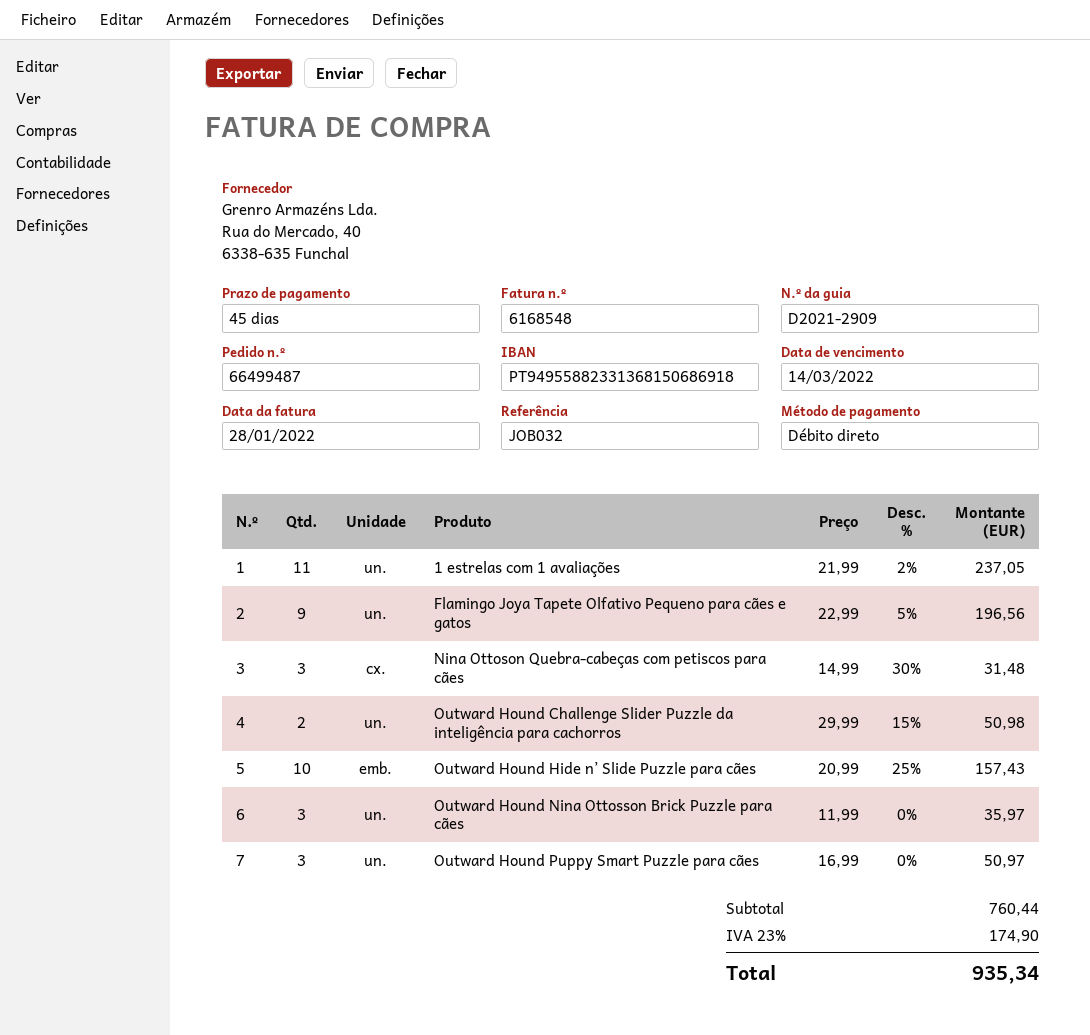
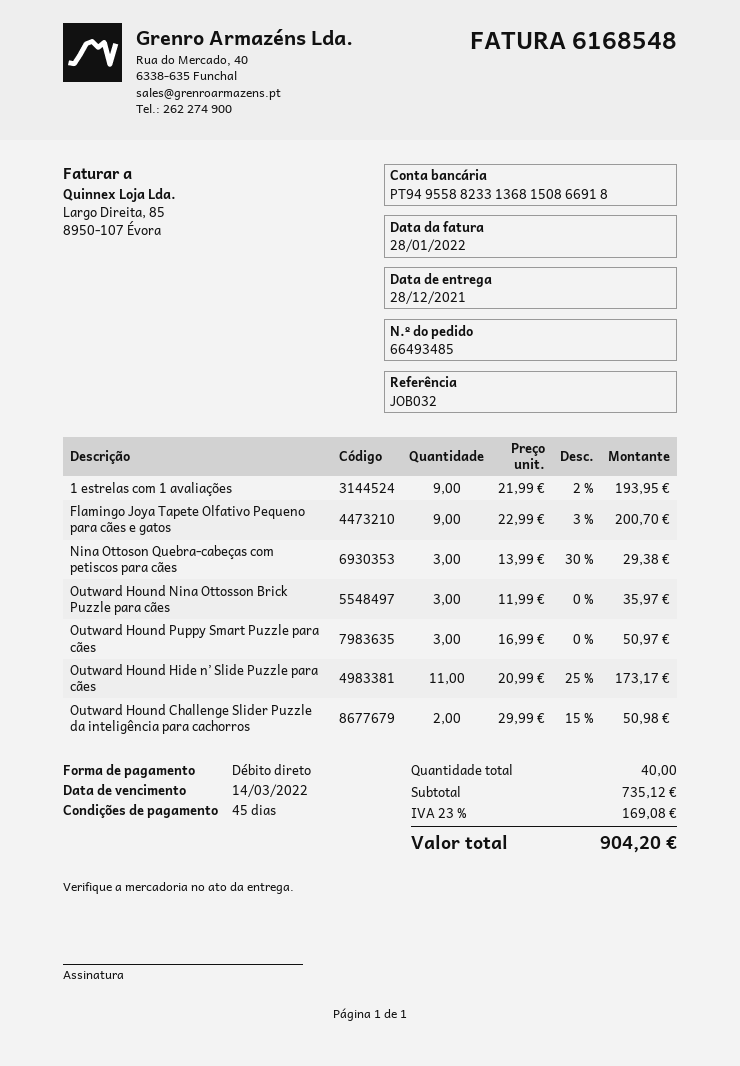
order number: 66499487 -> 66493485
bank account: PT94955882331368150686918 -> PT94955882331368150866918
1 estrelas com 1 avaliações: 11 x 21.99 - 2% = 237.05 -> 9 x 21.99 - 2% = 193.95
Flamingo Joya Tapete Olfativo Pequeno para cães e gatos: 9 x 22.99 - 5% = 196.56 -> 9 x 22.99 - 3% = 200.70
Nina Ottoson Quebra-cabeças com petiscos para cães: 3 x 14.99 - 30% = 31.48 -> 3 x 13.99 - 30% = 29.38
Outward Hound Hide n’ Slide Puzzle para cães: 10 x 20.99 - 25% = 157.43 -> 11 x 20.99 - 25% = 173.17
subtotal: 760.44 -> 735.12
tax: 23% = 174.90 -> 23% = 169.08
total: 935.34 -> 904.20

